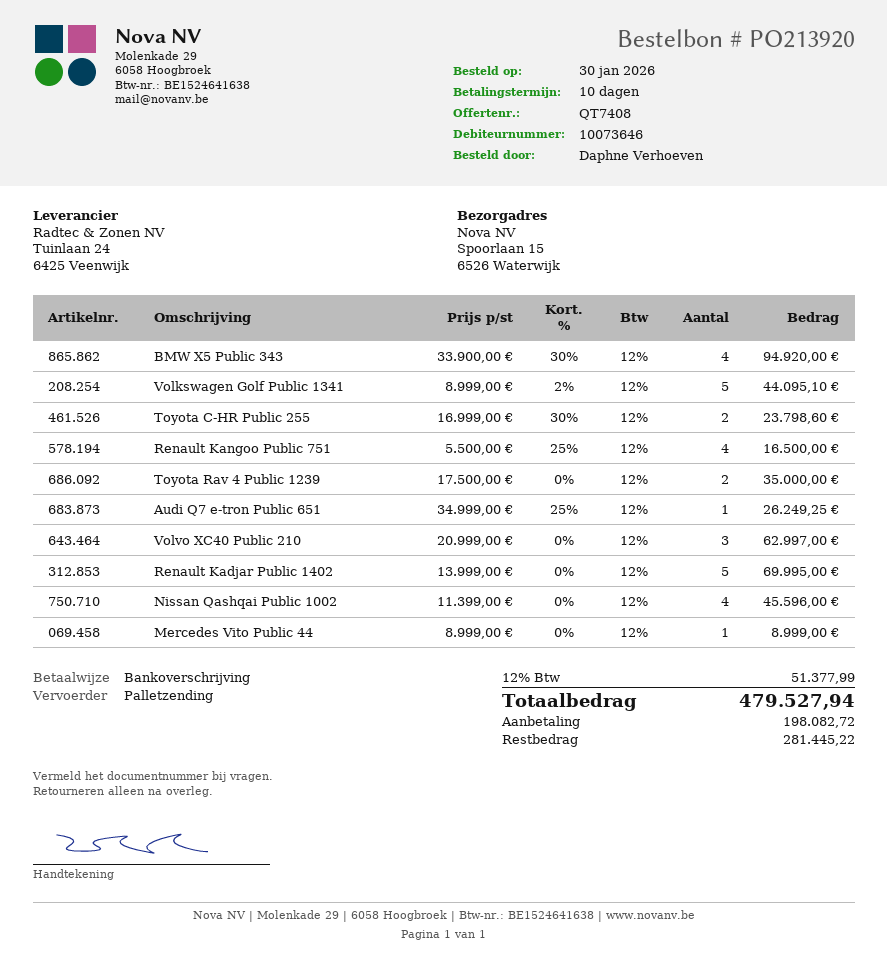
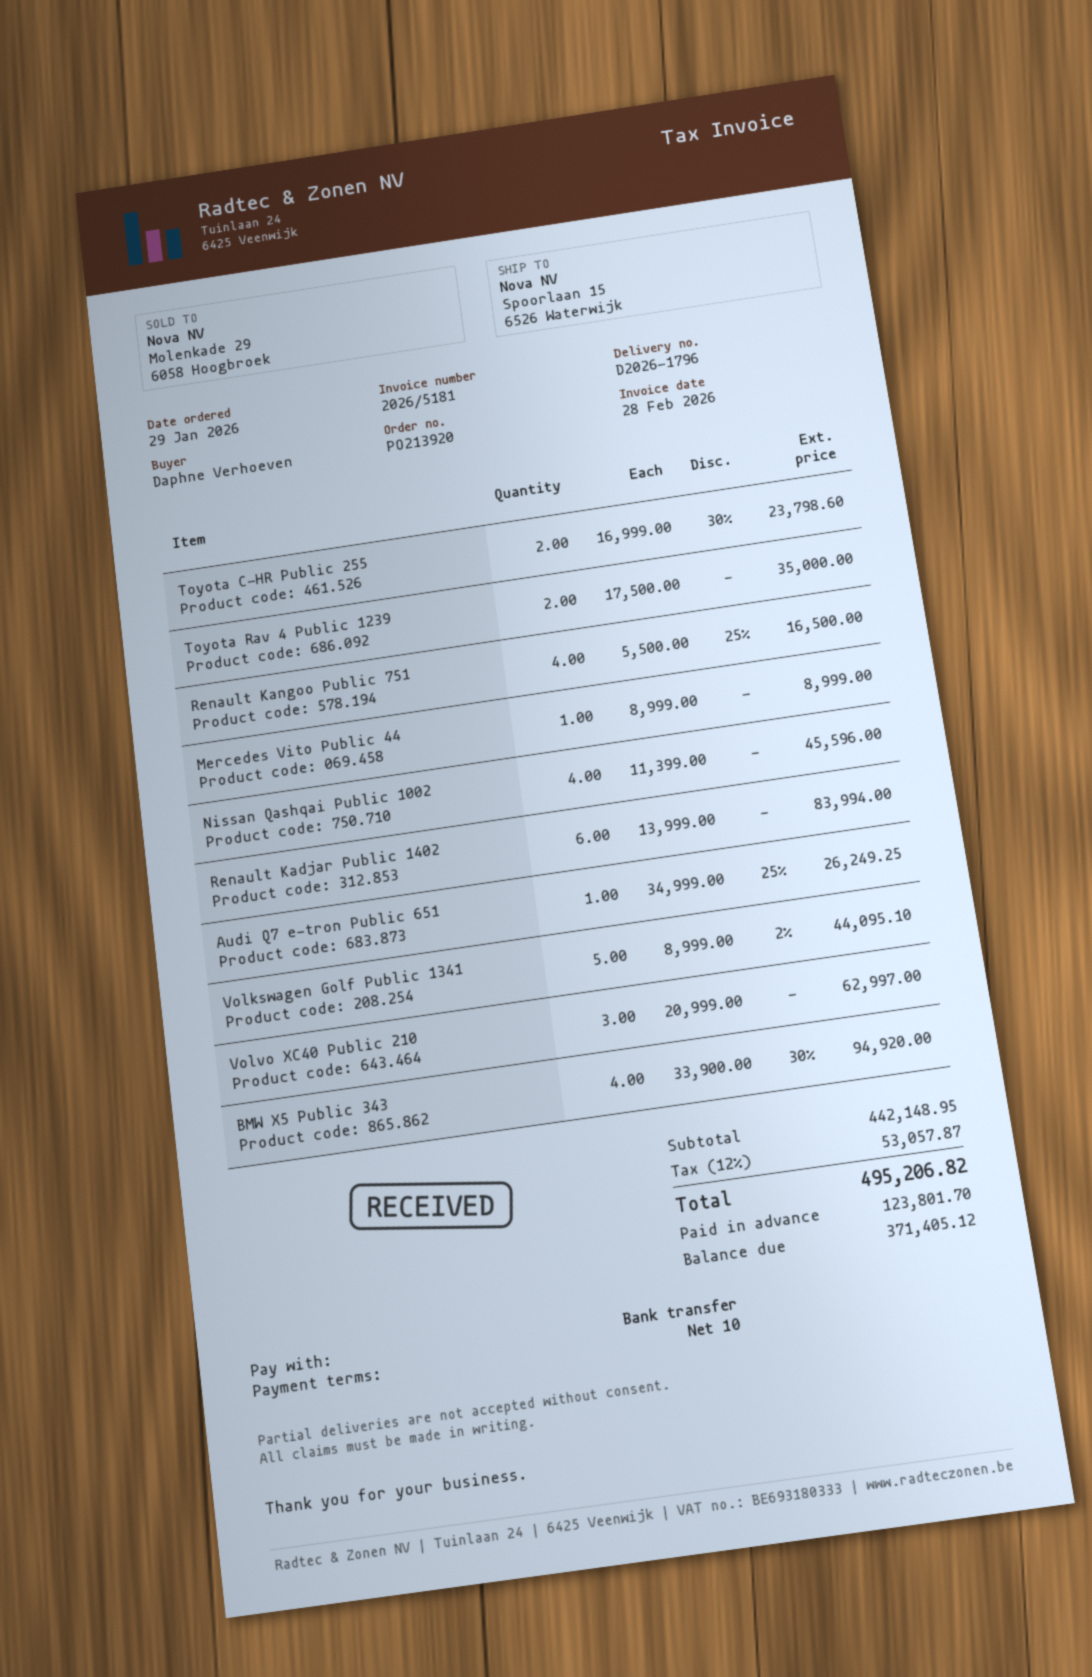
order date: 2026-01-30 -> 2026-01-29
Renault Kadjar Public 1402: 5 x 13999.00 = 69995.00 -> 6 x 13999.00 = 83994.00
tax: 12% = 51377.99 -> 12% = 53057.87
total: 479527.94 -> 495206.82
deposit: 198082.72 -> 123801.70
balance: 281445.22 -> 371405.12

